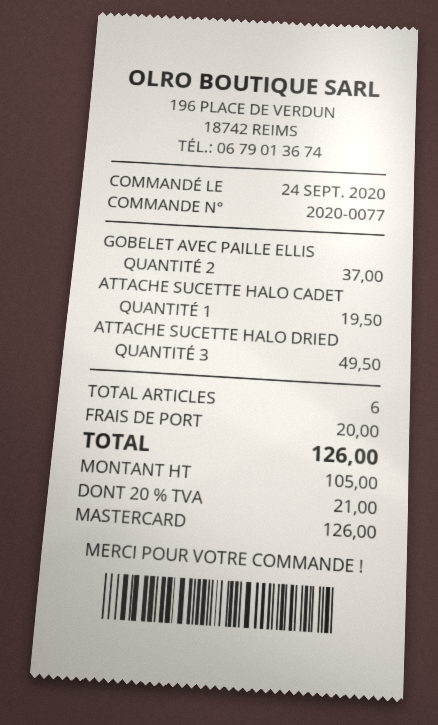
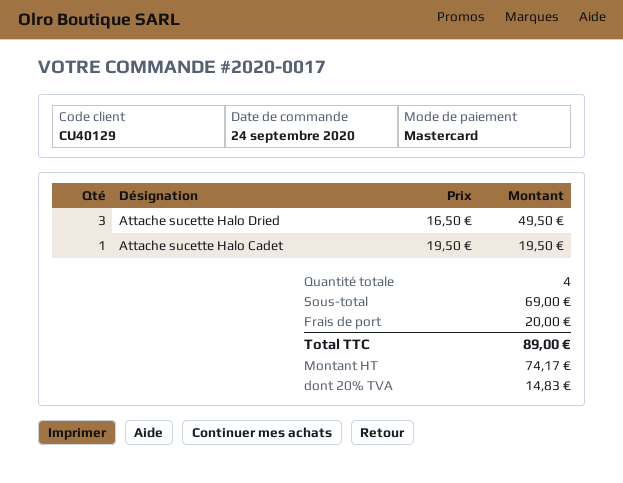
order number: 2020-0077 -> 2020-0017
GOBELET AVEC PAILLE ELLIS: 2 for 37.00 -> none
total quantity: 6 -> 4
net: 105.00 -> 74.17
tax: 20% = 21.00 -> 20% = 14.83
total: 126.00 -> 89.00

